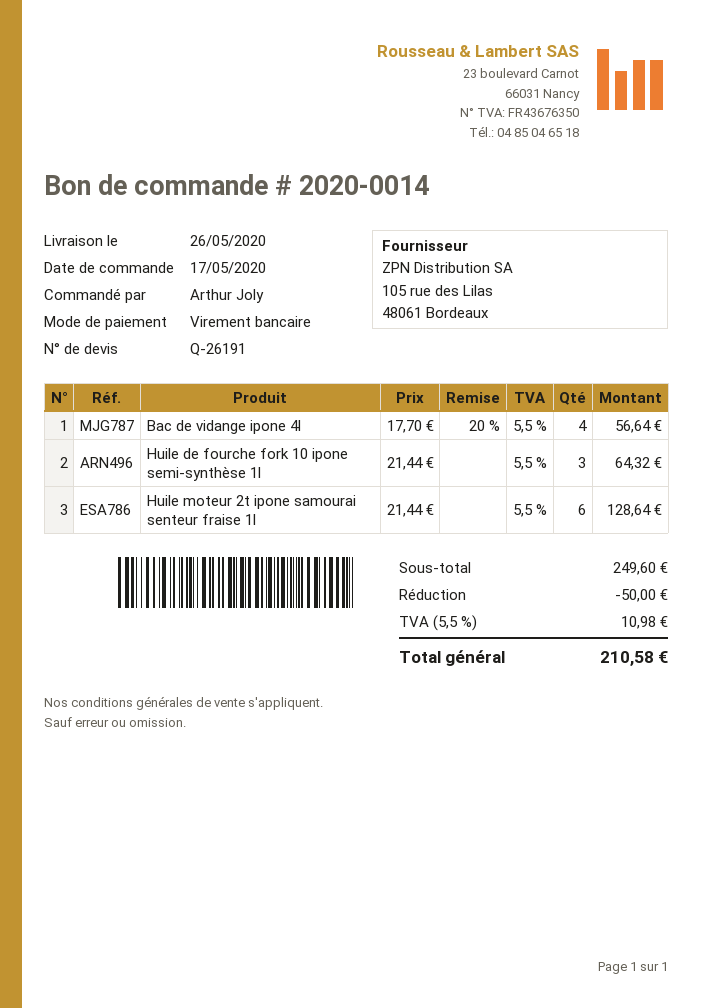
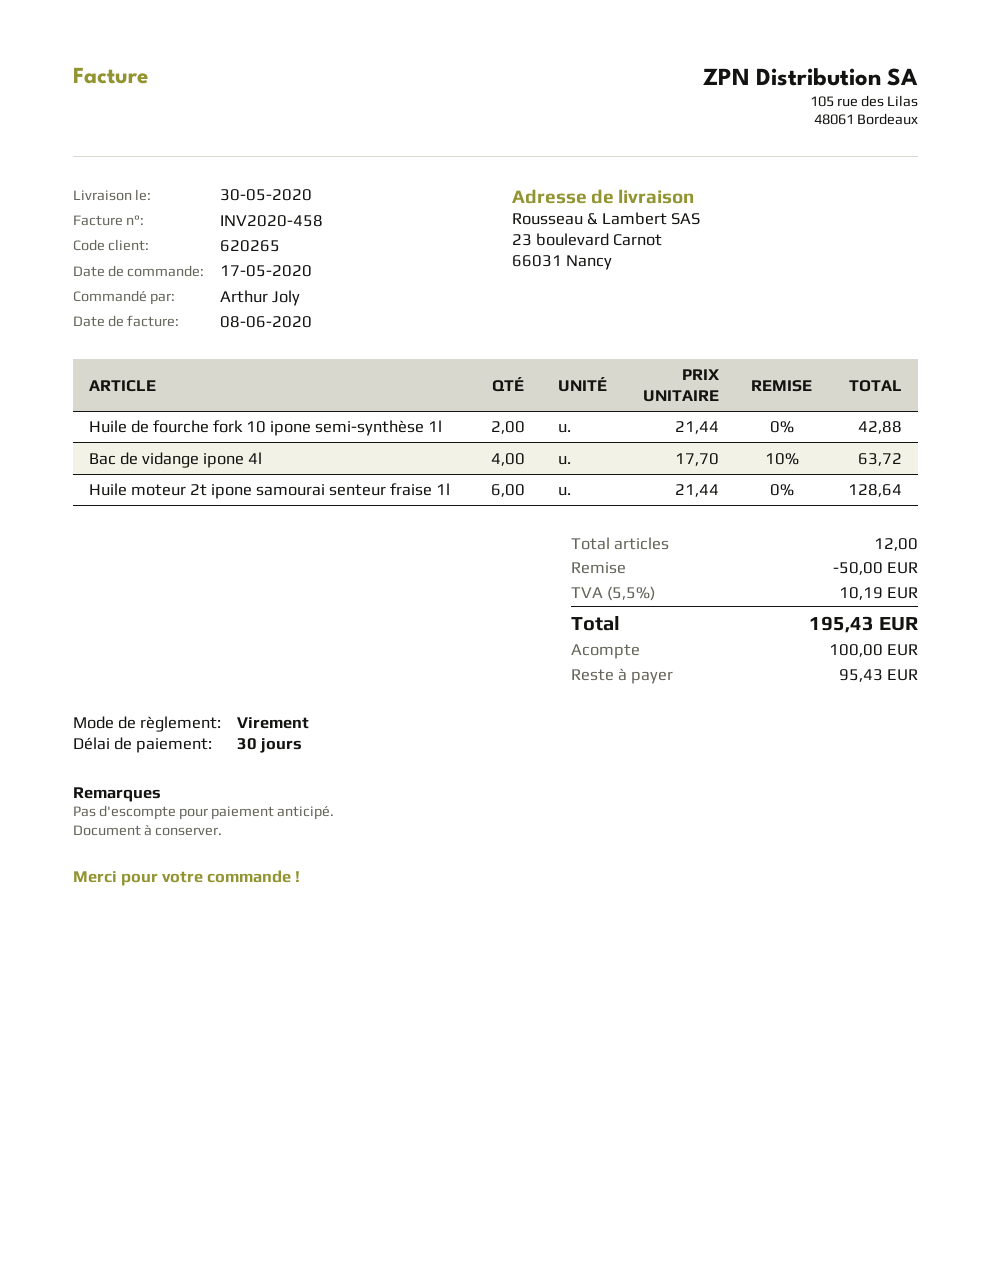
delivery date: 2020-05-26 -> 2020-05-30
Bac de vidange ipone 4l: 4 x 17.70 - 20% = 56.64 -> 4 x 17.70 - 10% = 63.72
Huile de fourche fork 10 ipone semi-synthèse 1l: 3 x 21.44 = 64.32 -> 2 x 21.44 = 42.88
tax: 5.5% = 10.98 -> 5.5% = 10.19
total: 210.58 -> 195.43

